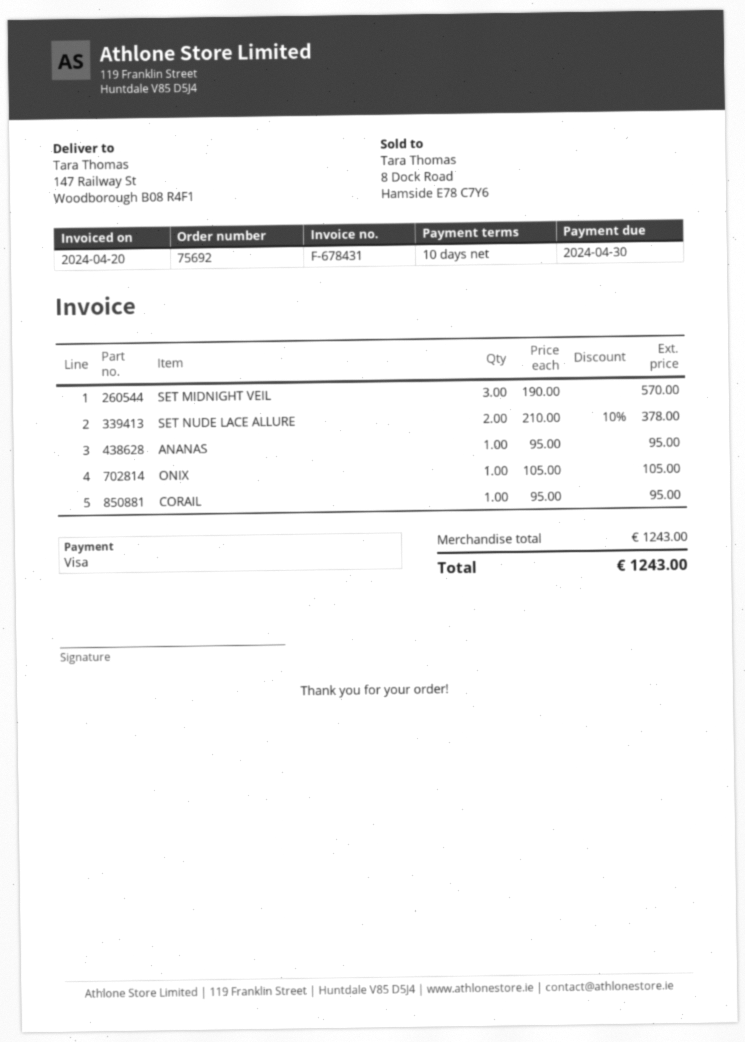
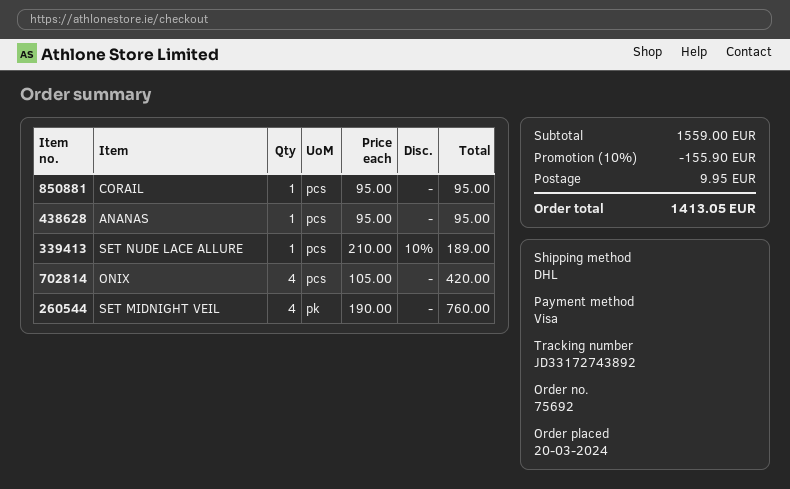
SET MIDNIGHT VEIL: 3 x 190.00 = 570.00 -> 4 x 190.00 = 760.00
SET NUDE LACE ALLURE: 2 x 210.00 - 10% = 378.00 -> 1 x 210.00 - 10% = 189.00
ONIX: 1 x 105.00 = 105.00 -> 4 x 105.00 = 420.00
subtotal: 1243.00 -> 1559.00
discount: none -> 10% = 155.90
shipping: none -> 9.95
total: 1243.00 -> 1413.05

